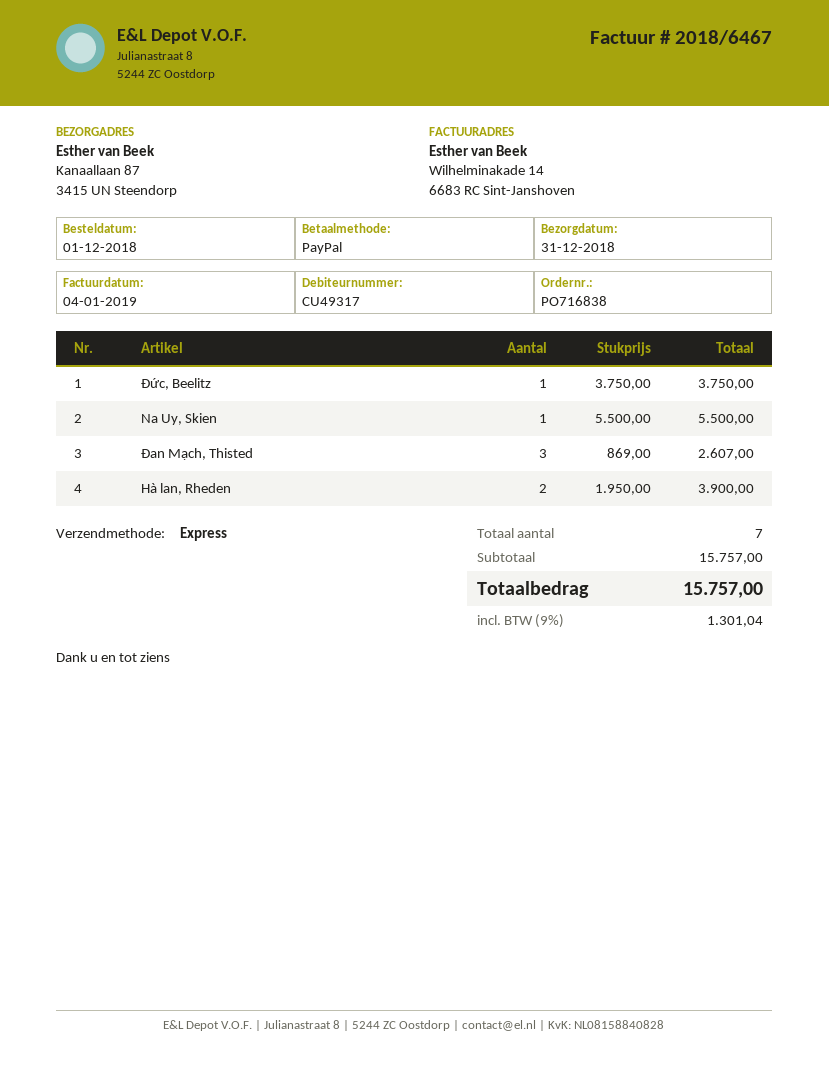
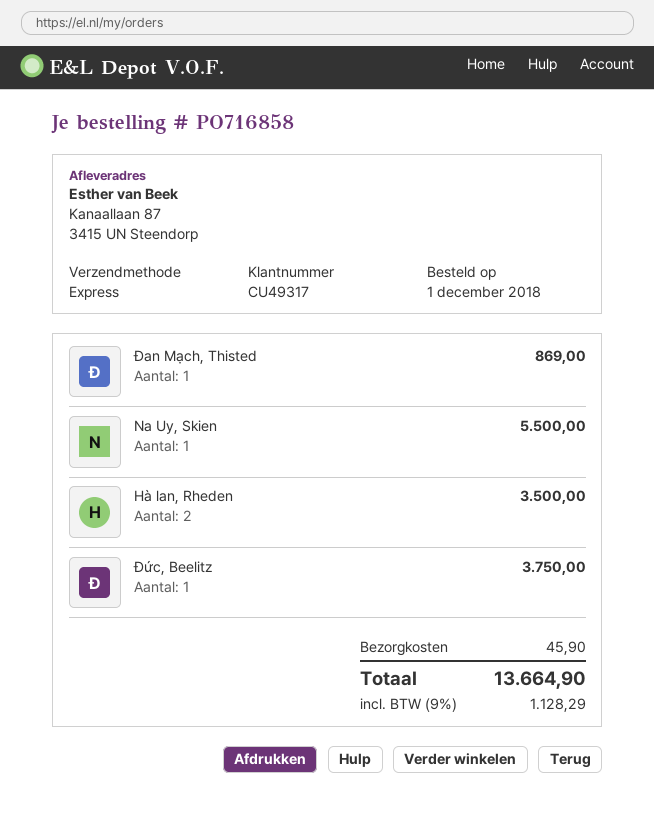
order number: PO716838 -> PO716858
Đan Mạch, Thisted: 3 for 2607.00 -> 1 for 869.00
Hà lan, Rheden: 2 for 3900.00 -> 2 for 3500.00
shipping: none -> 45.90
tax: 9% = 1301.04 -> 9% = 1128.29
total: 15757.00 -> 13664.90

